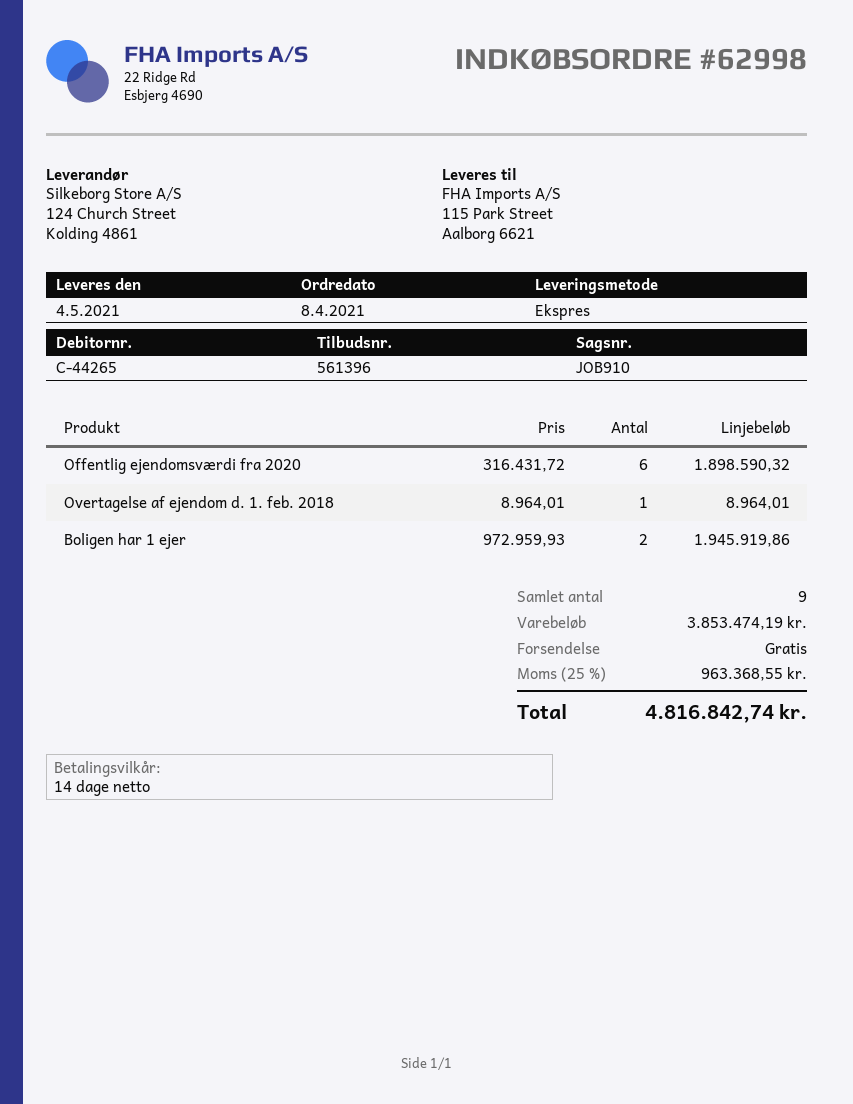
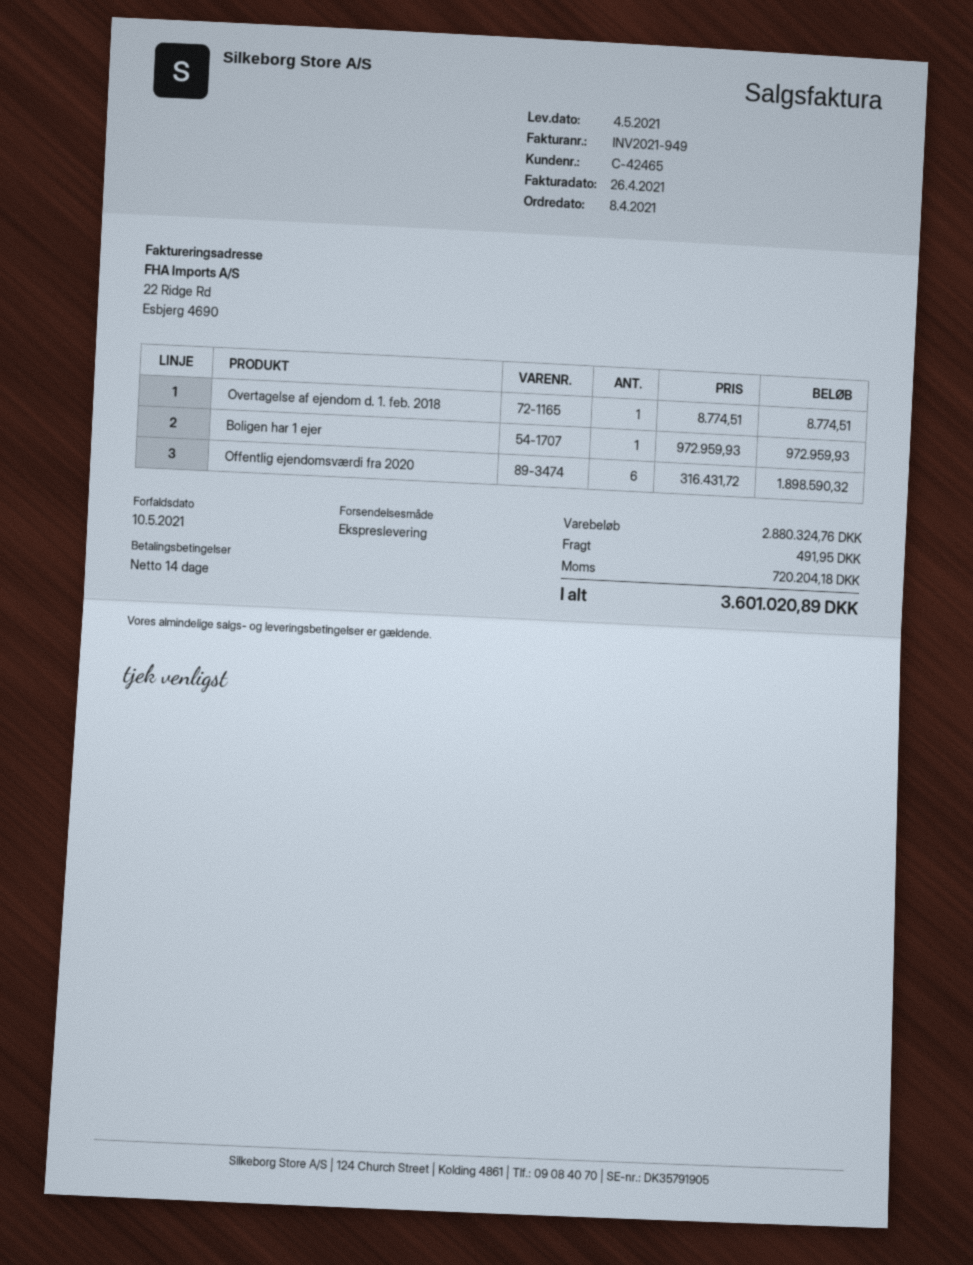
customer number: C-44265 -> C-42465
Overtagelse af ejendom d. 1. feb. 2018: 1 x 8964.01 = 8964.01 -> 1 x 8774.51 = 8774.51
Boligen har 1 ejer: 2 x 972959.93 = 1945919.86 -> 1 x 972959.93 = 972959.93
subtotal: 3853474.19 -> 2880324.76
shipping: 0.00 -> 491.95
tax: 963368.55 -> 720204.18
total: 4816842.74 -> 3601020.89

